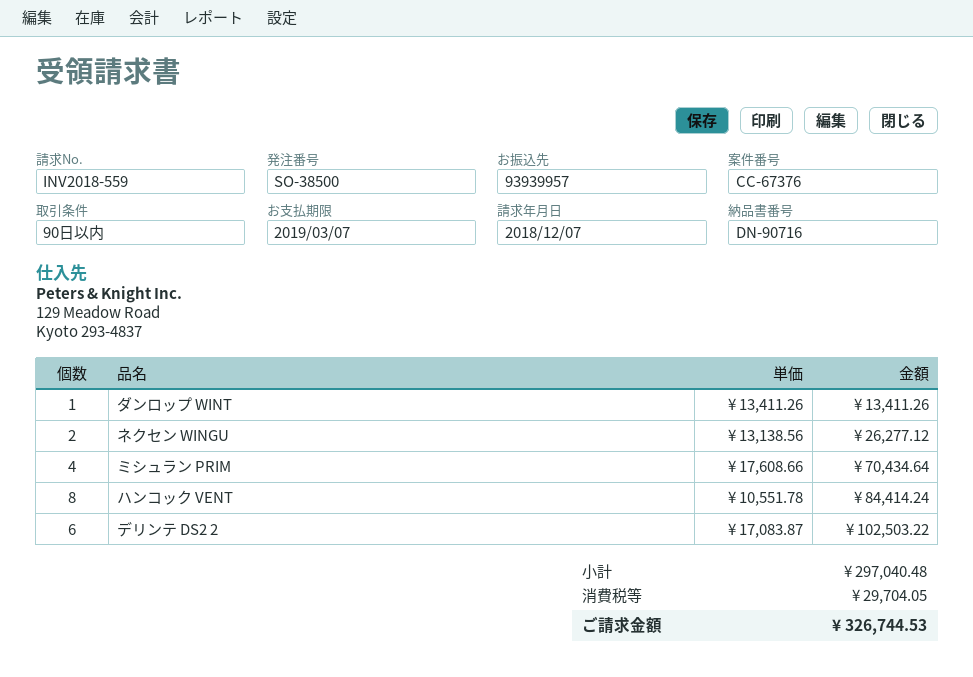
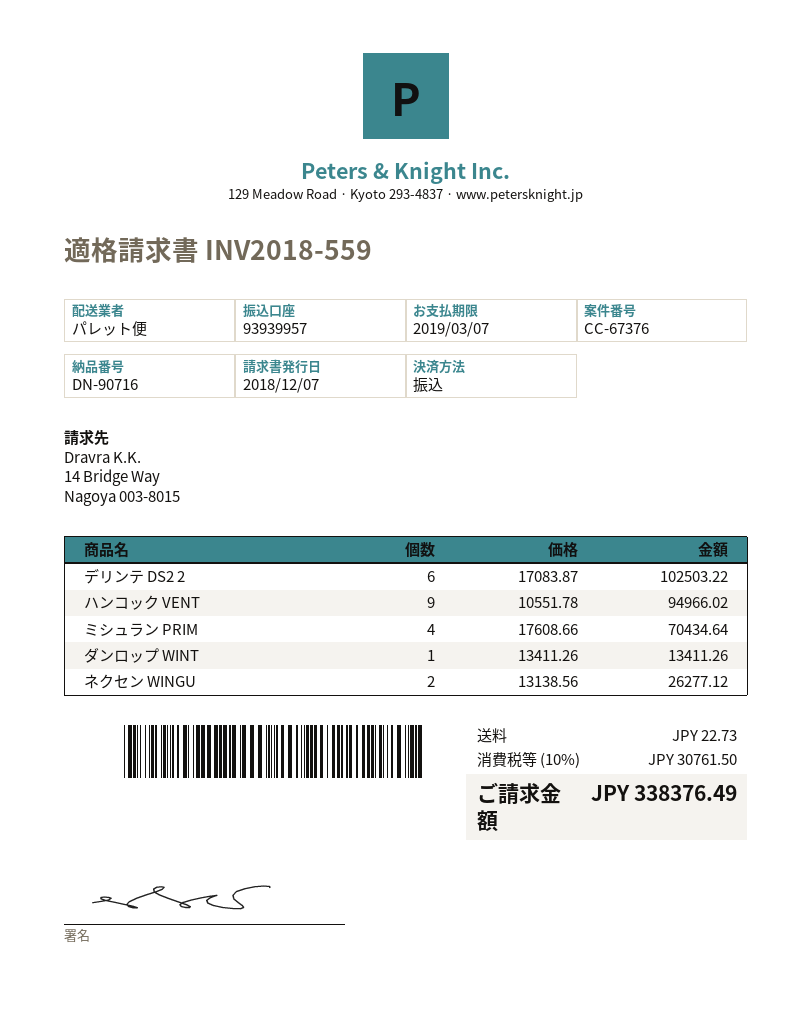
ハンコック VENT: 8 x 10551.78 = 84414.24 -> 9 x 10551.78 = 94966.02
shipping: none -> 22.73
tax: 29704.05 -> 30761.50
total: 326744.53 -> 338376.49

